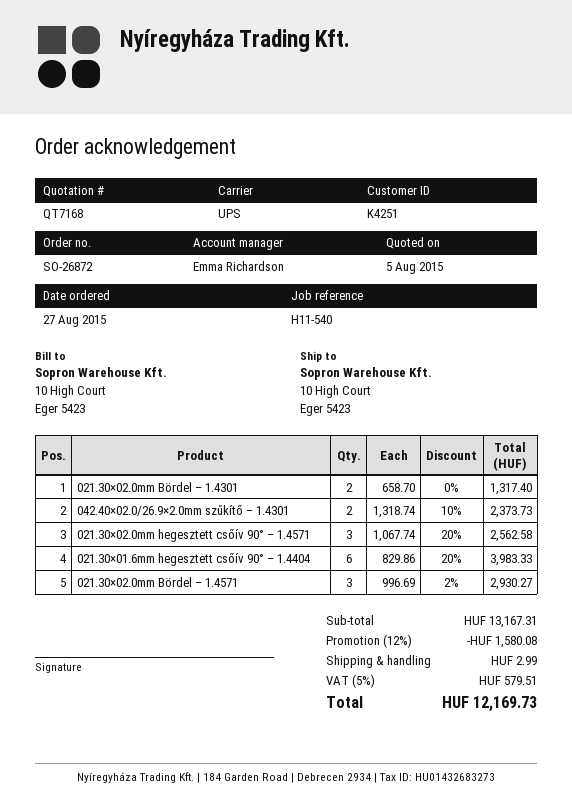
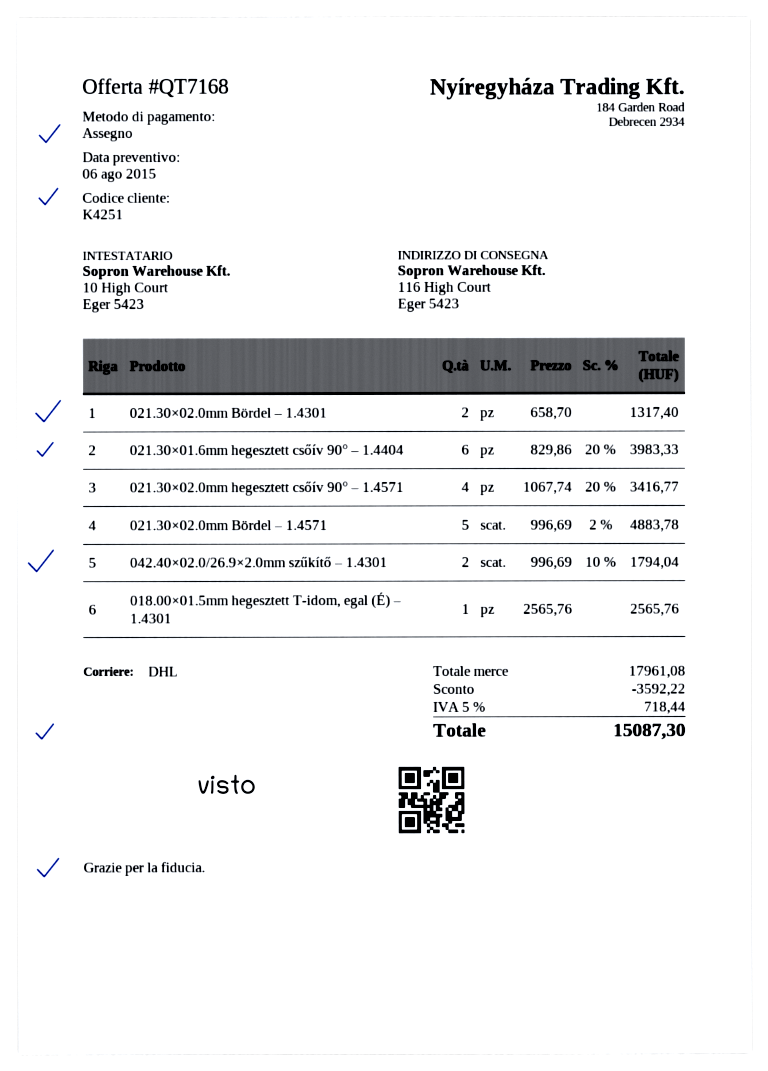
quote date: 2015-08-05 -> 2015-08-06
shipping method: UPS -> DHL
ship to: 10 High Court, Eger 5423 -> 116 High Court, Eger 5423
042.40×02.0/26.9×2.0mm szűkítő – 1.4301: 2 x 1318.74 - 10% = 2373.73 -> 2 x 996.69 - 10% = 1794.04
021.30×02.0mm hegesztett csőív 90° – 1.4571: 3 x 1067.74 - 20% = 2562.58 -> 4 x 1067.74 - 20% = 3416.77
021.30×02.0mm Bördel – 1.4571: 3 x 996.69 - 2% = 2930.27 -> 5 x 996.69 - 2% = 4883.78
018.00×01.5mm hegesztett T-idom, egal (É) – 1.4301: none -> 1 x 2565.76 = 2565.76
subtotal: 13167.31 -> 17961.08
discount: 1580.08 -> 3592.22
shipping: 2.99 -> none
tax: 5% = 579.51 -> 5% = 718.44
total: 12169.73 -> 15087.30

